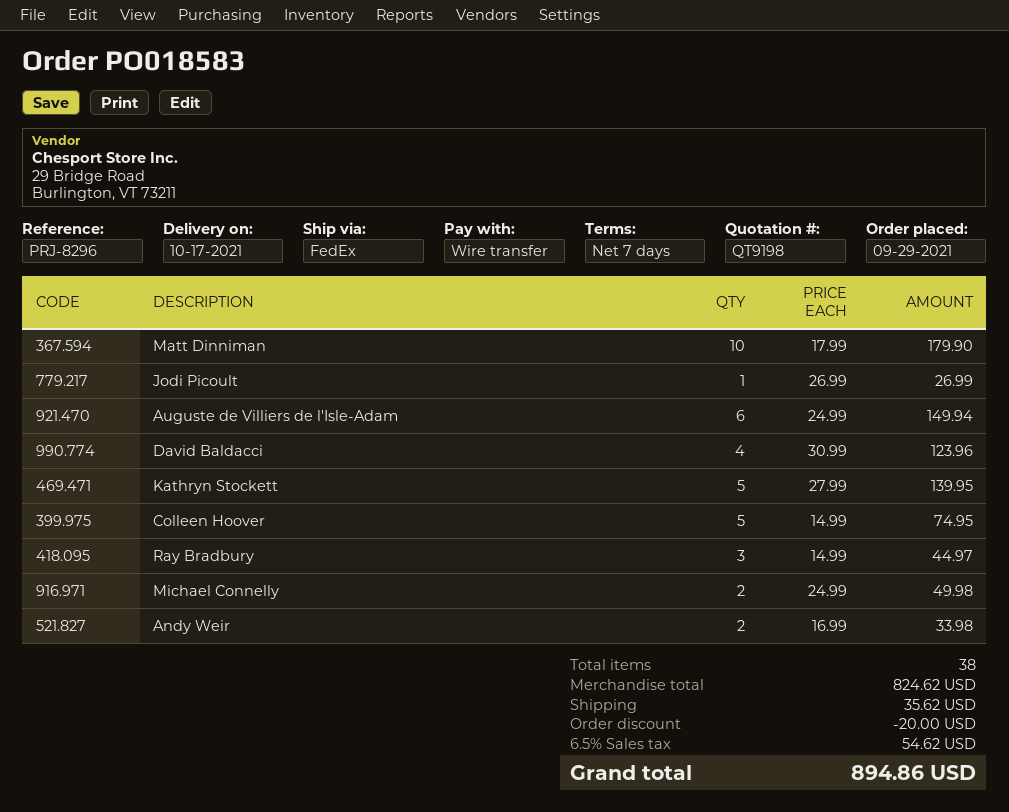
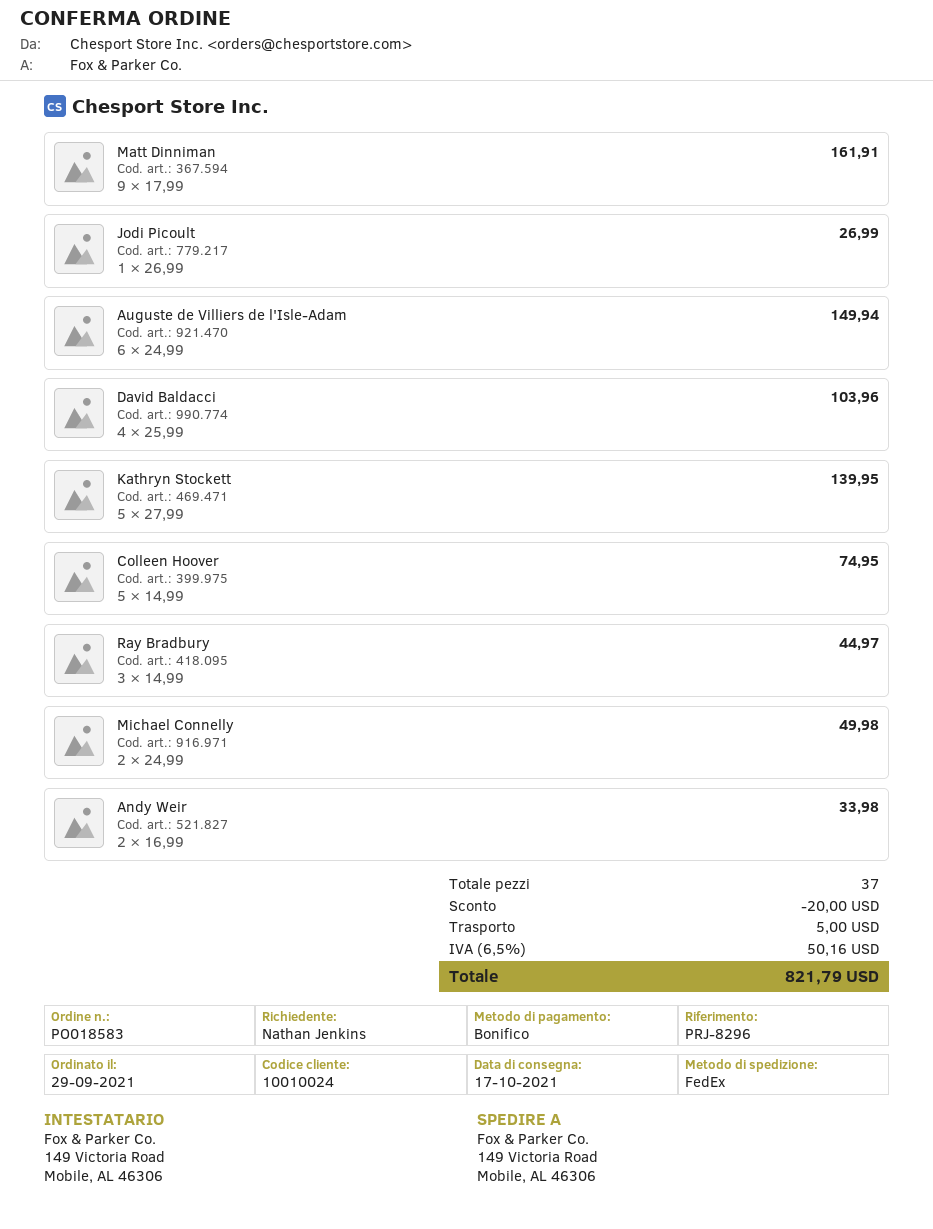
Matt Dinniman: 10 x 17.99 = 179.90 -> 9 x 17.99 = 161.91
David Baldacci: 4 x 30.99 = 123.96 -> 4 x 25.99 = 103.96
total quantity: 38 -> 37
shipping: 35.62 -> 5.00
tax: 6.5% = 54.62 -> 6.5% = 50.16
total: 894.86 -> 821.79

